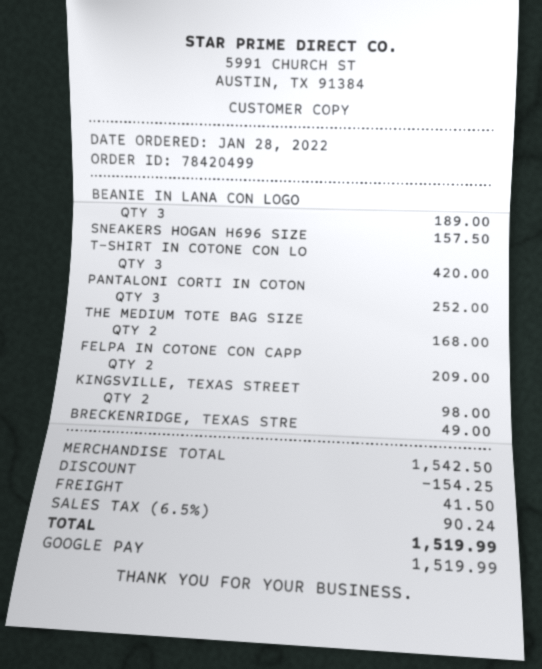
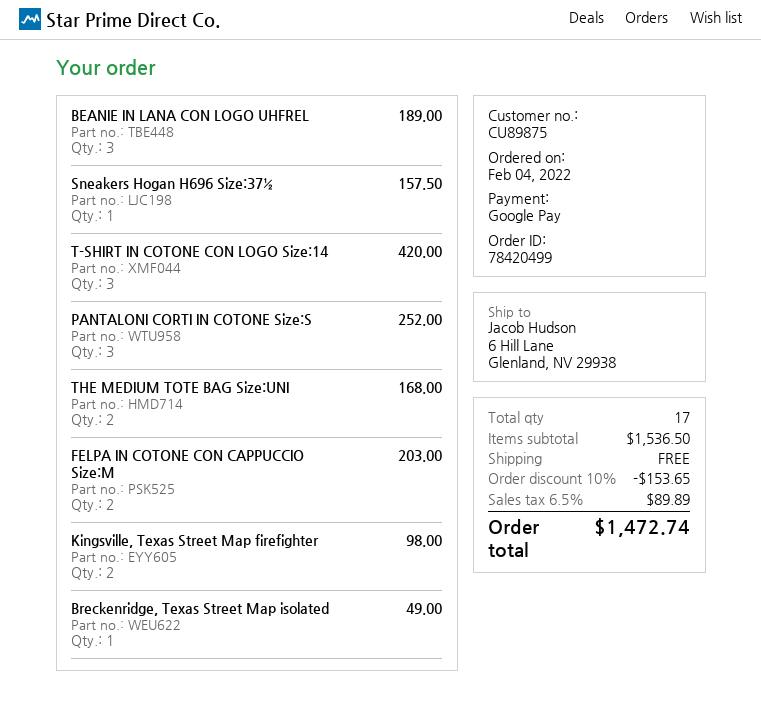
order date: 2022-01-28 -> 2022-02-04
FELPA IN COTONE CON CAPP: 2 for 209.00 -> 2 for 203.00
subtotal: 1542.50 -> 1536.50
discount: 154.25 -> 153.65
shipping: 41.50 -> 0.00
tax: 6.5% = 90.24 -> 6.5% = 89.89
total: 1519.99 -> 1472.74

